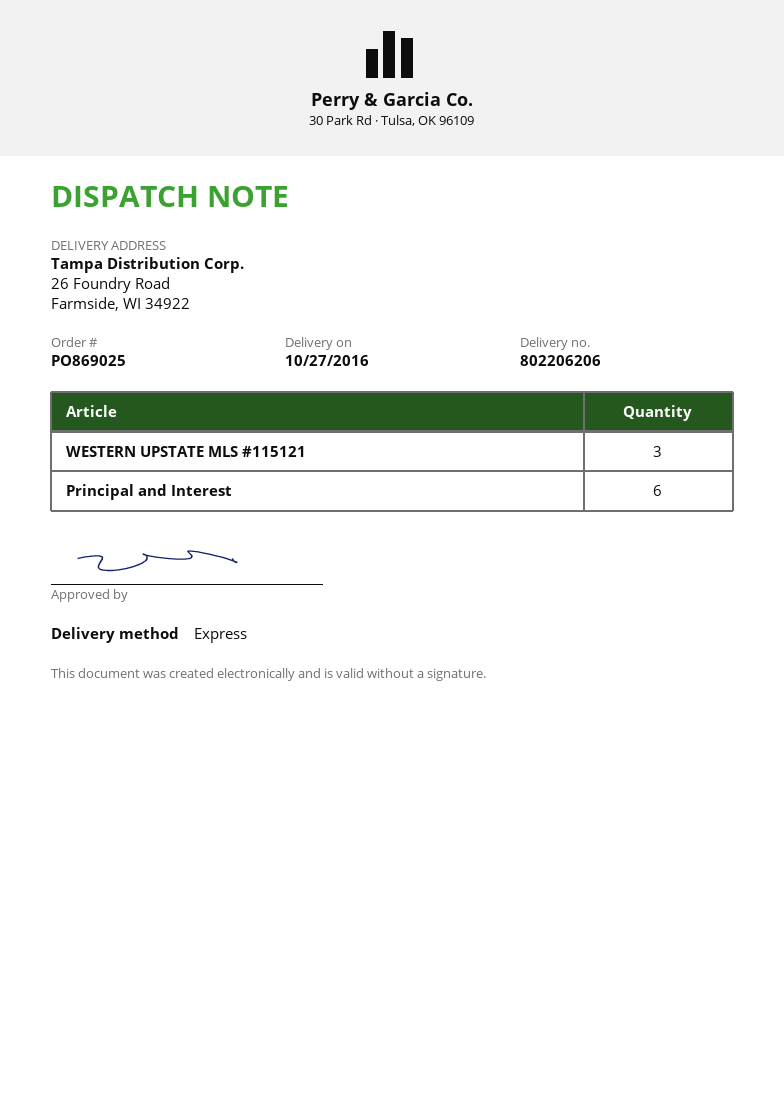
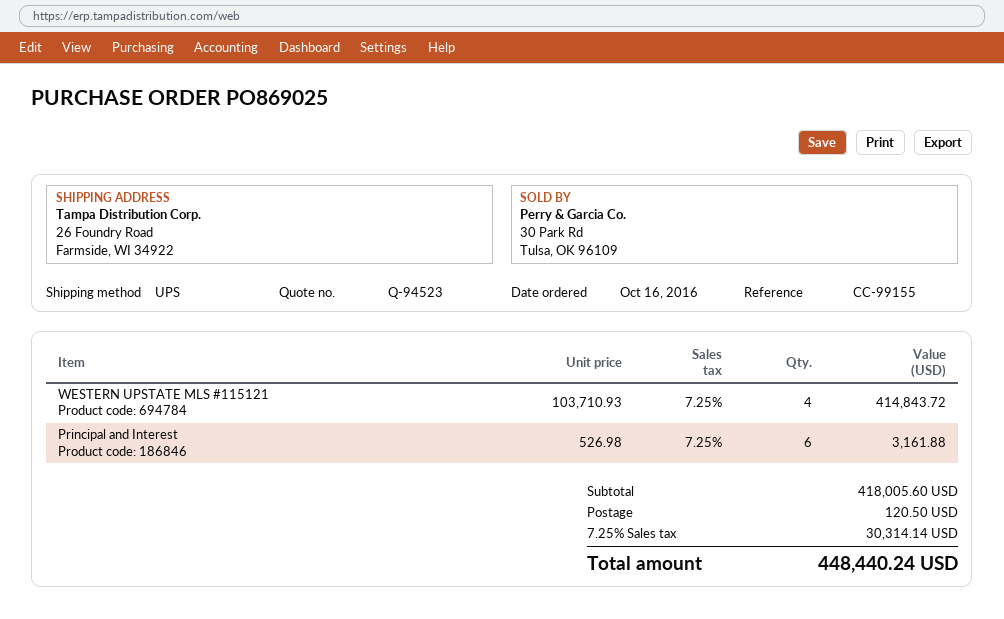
shipping method: express -> UPS
WESTERN UPSTATE MLS #115121: 3 -> 4

